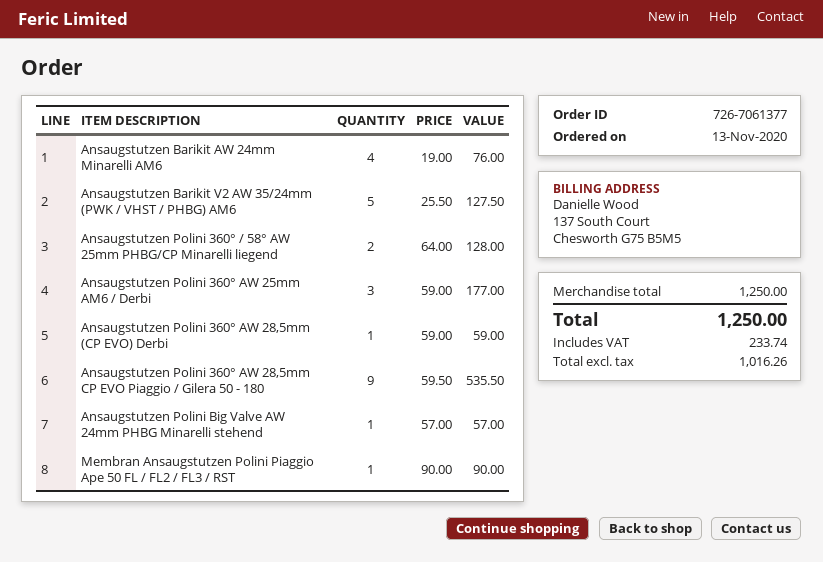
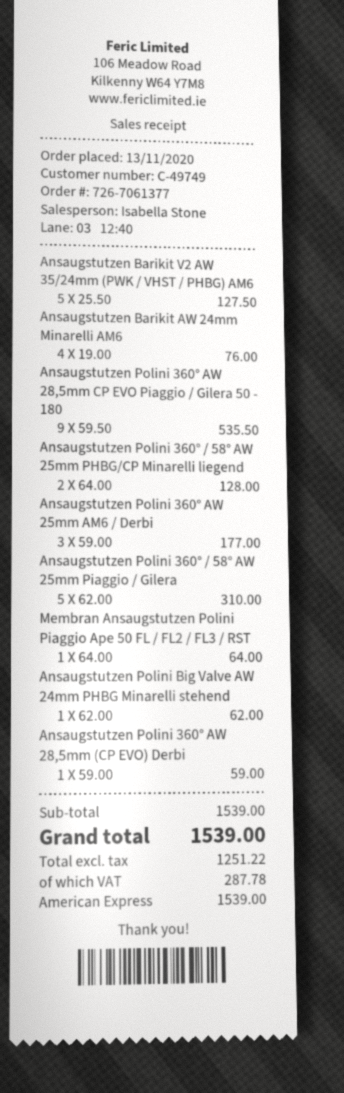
Ansaugstutzen Polini Big Valve AW 24mm PHBG Minarelli stehend: 1 x 57.00 = 57.00 -> 1 x 62.00 = 62.00
Membran Ansaugstutzen Polini Piaggio Ape 50 FL / FL2 / FL3 / RST: 1 x 90.00 = 90.00 -> 1 x 64.00 = 64.00
Ansaugstutzen Polini 360° / 58° AW 25mm Piaggio / Gilera: none -> 5 x 62.00 = 310.00
subtotal: 1250.00 -> 1539.00
net: 1016.26 -> 1251.22
tax: 233.74 -> 287.78
total: 1250.00 -> 1539.00

